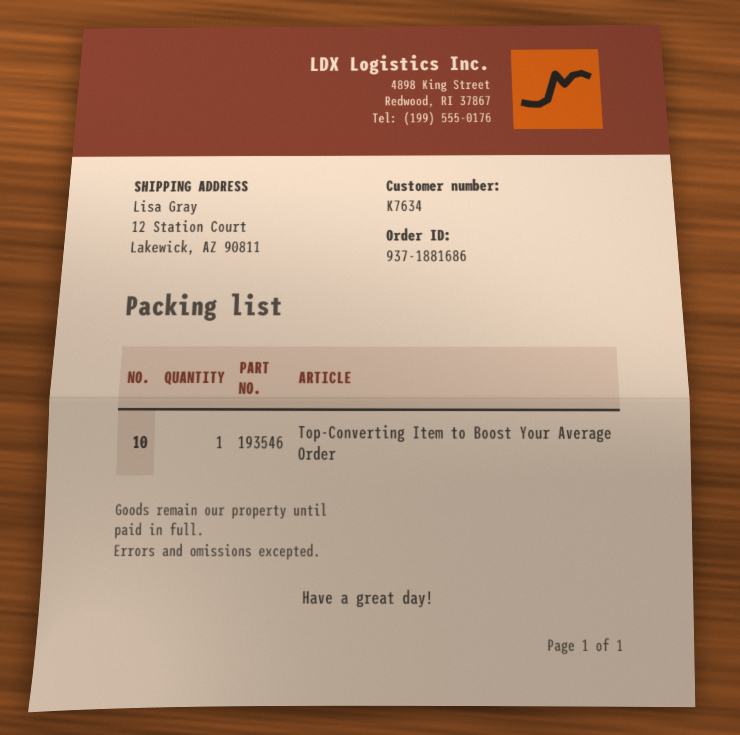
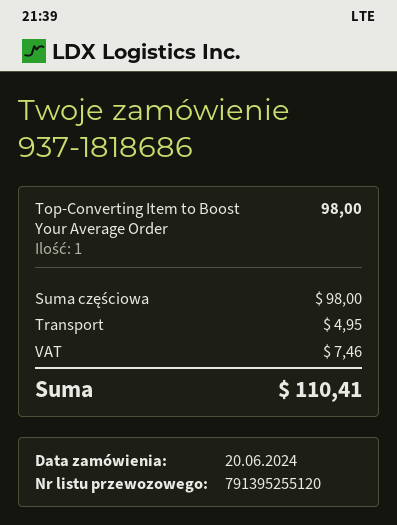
order number: 937-1881686 -> 937-1818686

